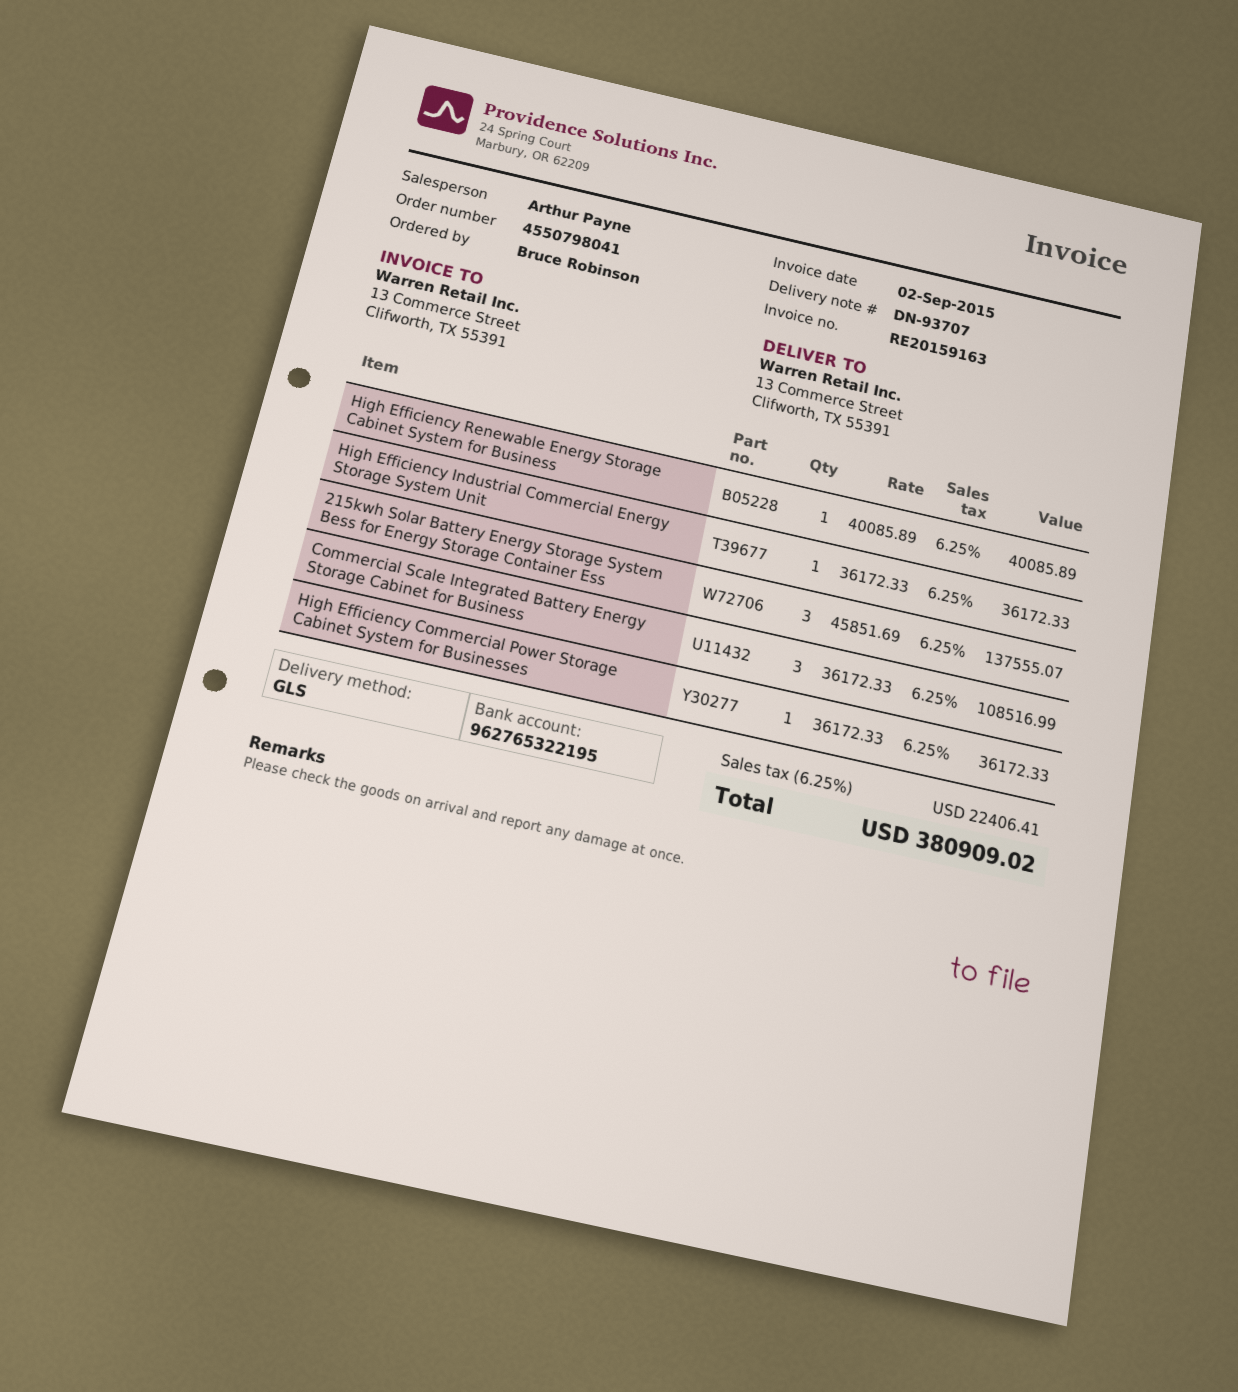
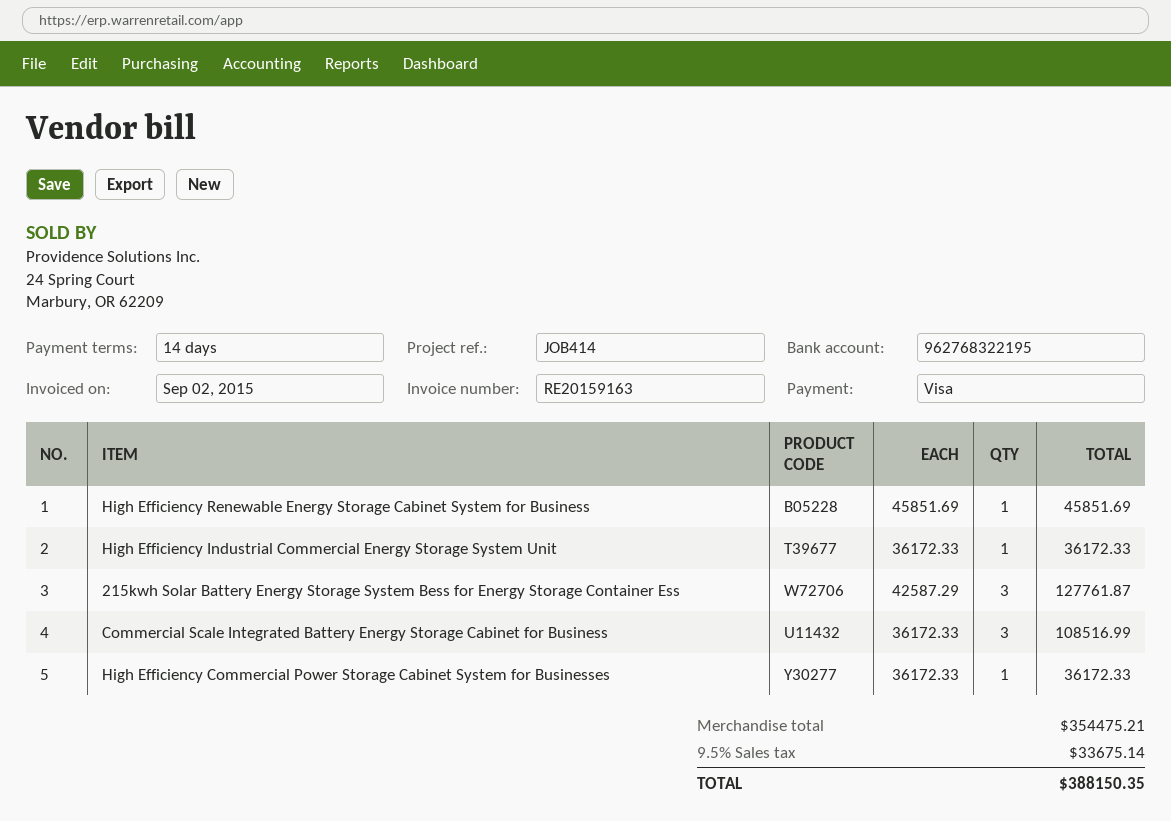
bank account: 962765322195 -> 962768322195
High Efficiency Renewable Energy Storage Cabinet System for Business: 1 x 40085.89 = 40085.89 -> 1 x 45851.69 = 45851.69
215kwh Solar Battery Energy Storage System Bess for Energy Storage Container Ess: 3 x 45851.69 = 137555.07 -> 3 x 42587.29 = 127761.87
tax: 6.25% = 22406.41 -> 9.5% = 33675.14
total: 380909.02 -> 388150.35

